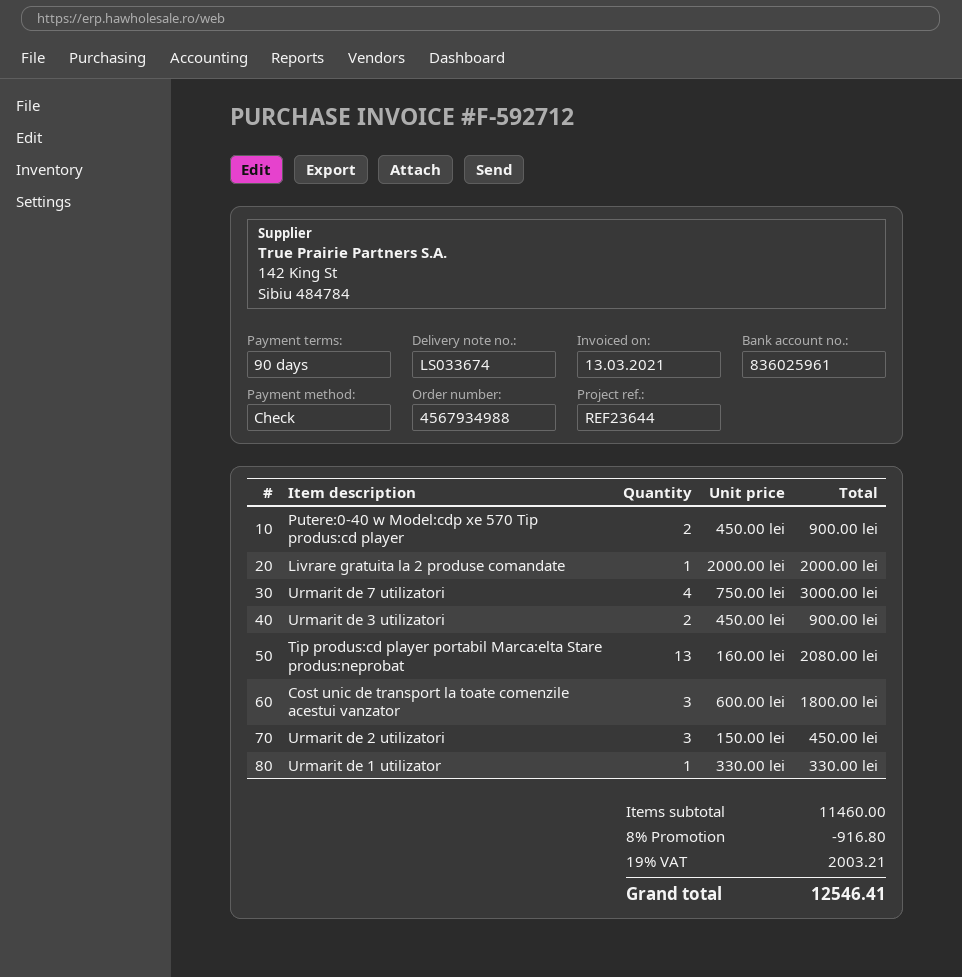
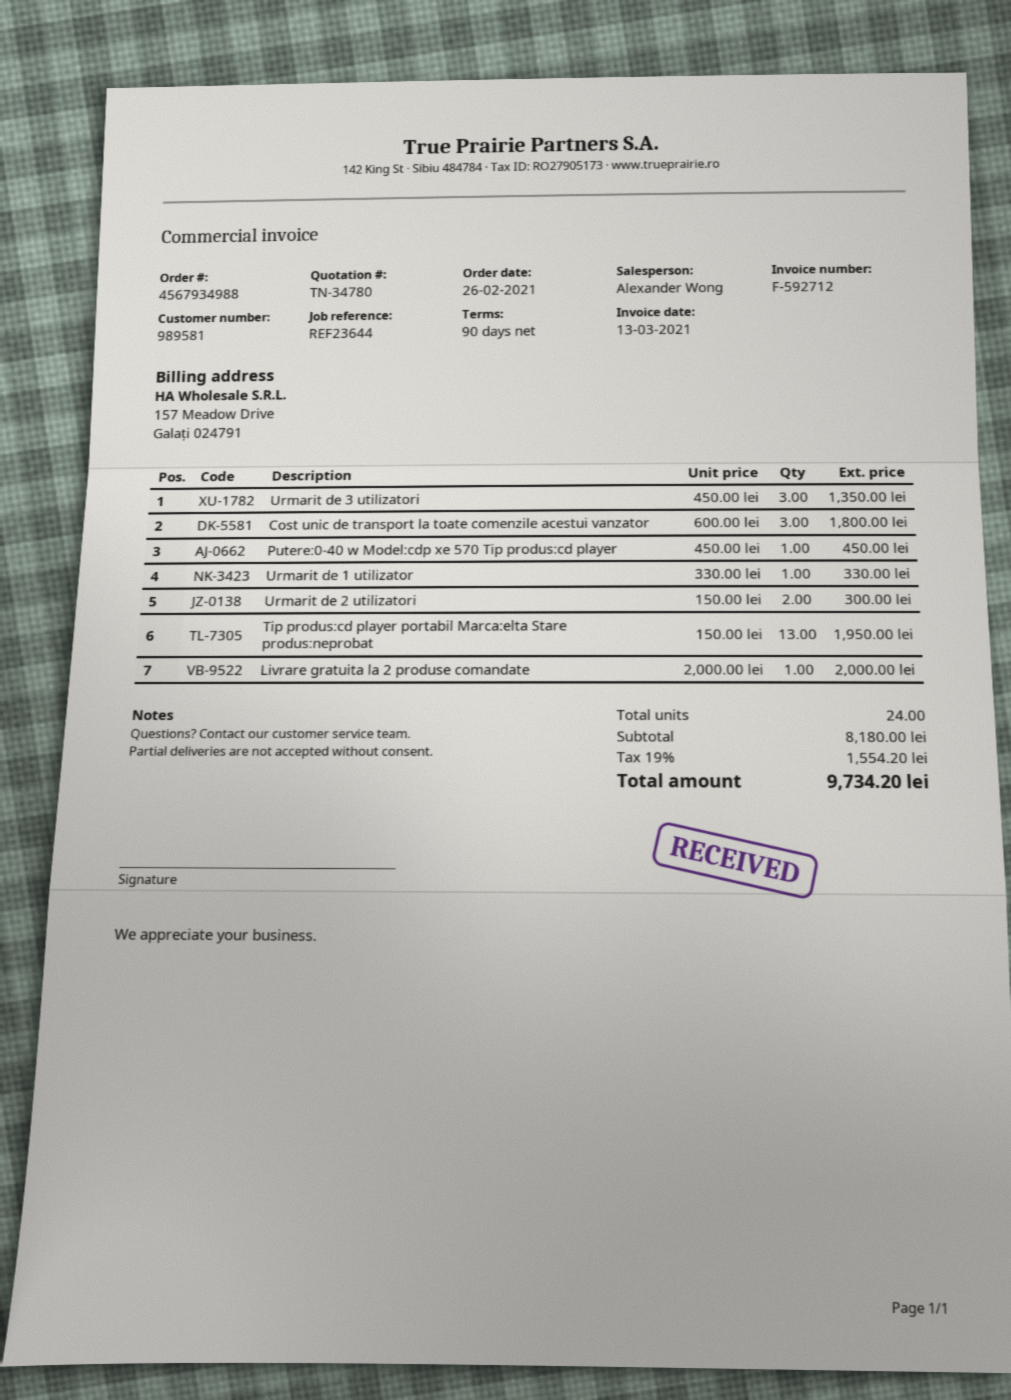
Putere:0-40 w Model:cdp xe 570 Tip produs:cd player: 2 x 450.00 = 900.00 -> 1 x 450.00 = 450.00
Urmarit de 7 utilizatori: 4 x 750.00 = 3000.00 -> none
Urmarit de 3 utilizatori: 2 x 450.00 = 900.00 -> 3 x 450.00 = 1350.00
Tip produs:cd player portabil Marca:elta Stare produs:neprobat: 13 x 160.00 = 2080.00 -> 13 x 150.00 = 1950.00
Urmarit de 2 utilizatori: 3 x 150.00 = 450.00 -> 2 x 150.00 = 300.00
subtotal: 11460.00 -> 8180.00
discount: 8% = 916.80 -> none
tax: 19% = 2003.21 -> 19% = 1554.20
total: 12546.41 -> 9734.20

